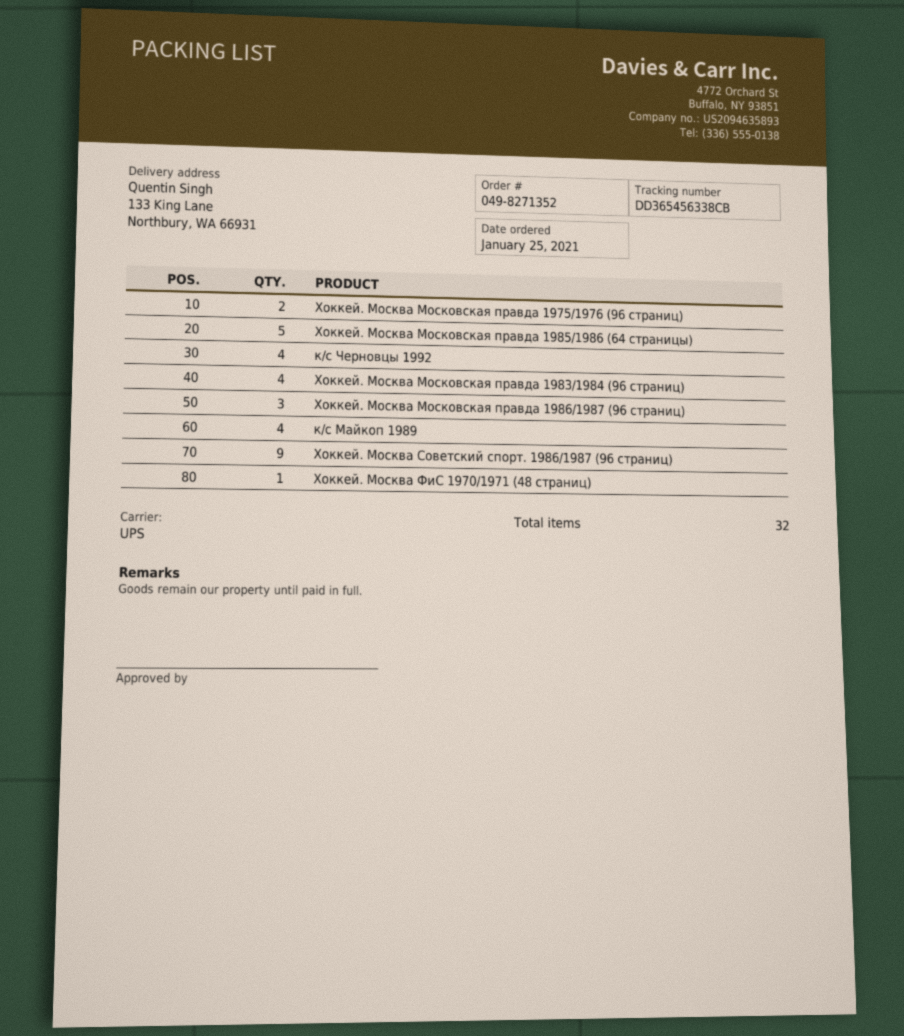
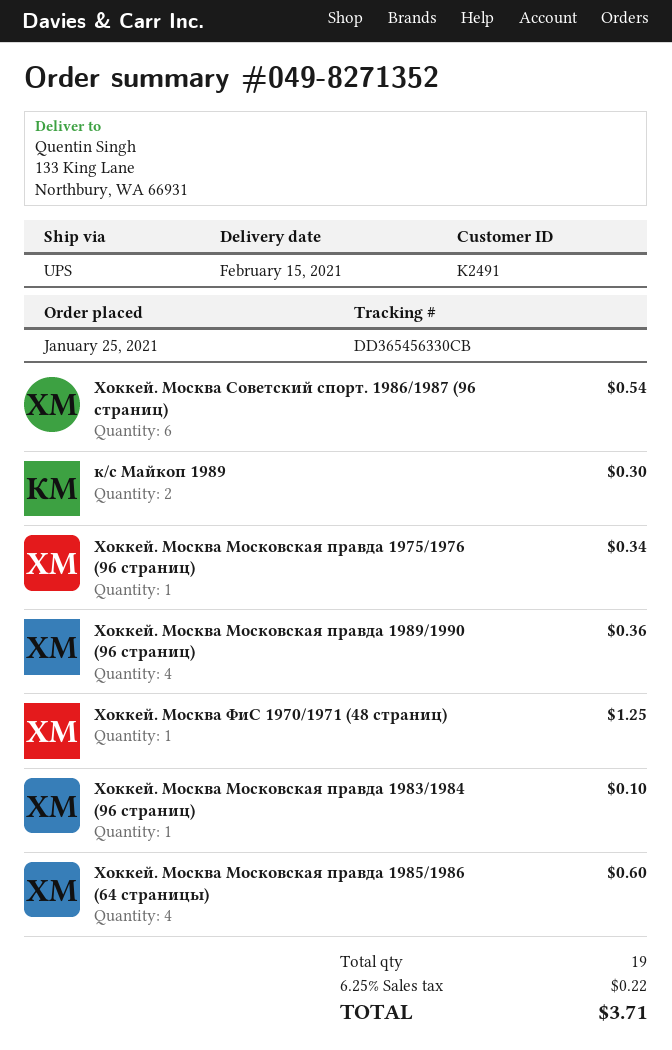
tracking number: DD365456338CB -> DD365456330CB
Хоккей. Москва Московская правда 1975/1976 (96 страниц): 2 -> 1
Хоккей. Москва Московская правда 1985/1986 (64 страницы): 5 -> 4
к/с Черновцы 1992: 4 -> none
Хоккей. Москва Московская правда 1983/1984 (96 страниц): 4 -> 1
Хоккей. Москва Московская правда 1986/1987 (96 страниц): 3 -> none
к/с Майкоп 1989: 4 -> 2
Хоккей. Москва Советский спорт. 1986/1987 (96 страниц): 9 -> 6
Хоккей. Москва Московская правда 1989/1990 (96 страниц): none -> 4
total quantity: 32 -> 19

